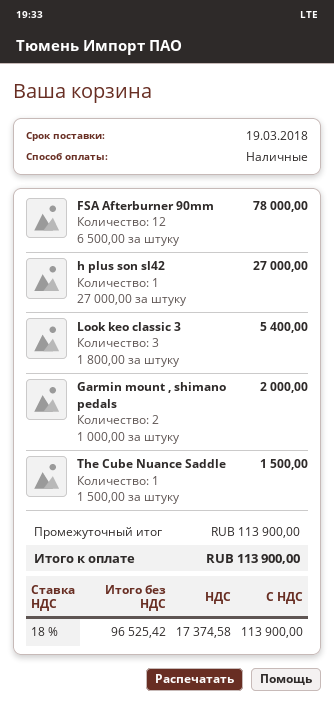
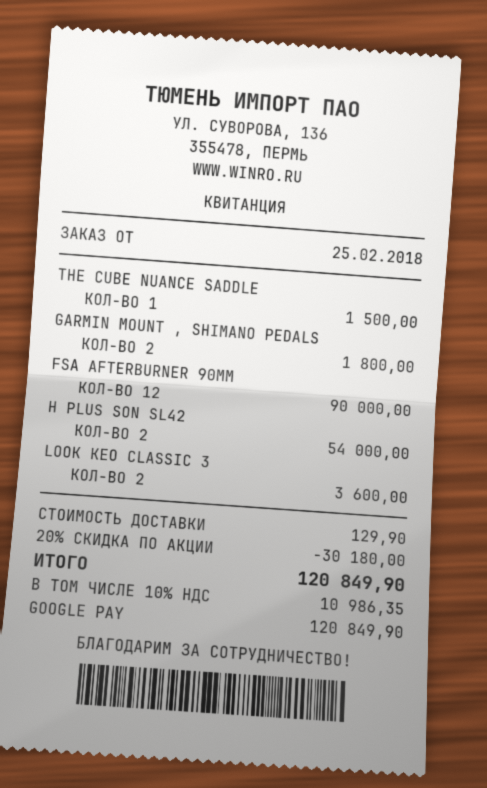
payment method: cash -> Google Pay
FSA Afterburner 90mm: 12 for 78000.00 -> 12 for 90000.00
h plus son sl42: 1 for 27000.00 -> 2 for 54000.00
Look keo classic 3: 3 for 5400.00 -> 2 for 3600.00
Garmin mount , shimano pedals: 2 for 2000.00 -> 2 for 1800.00
discount: none -> 20% = 30180.00
shipping: none -> 129.90
tax: 18% = 17374.58 -> 10% = 10986.35
total: 113900.00 -> 120849.90

